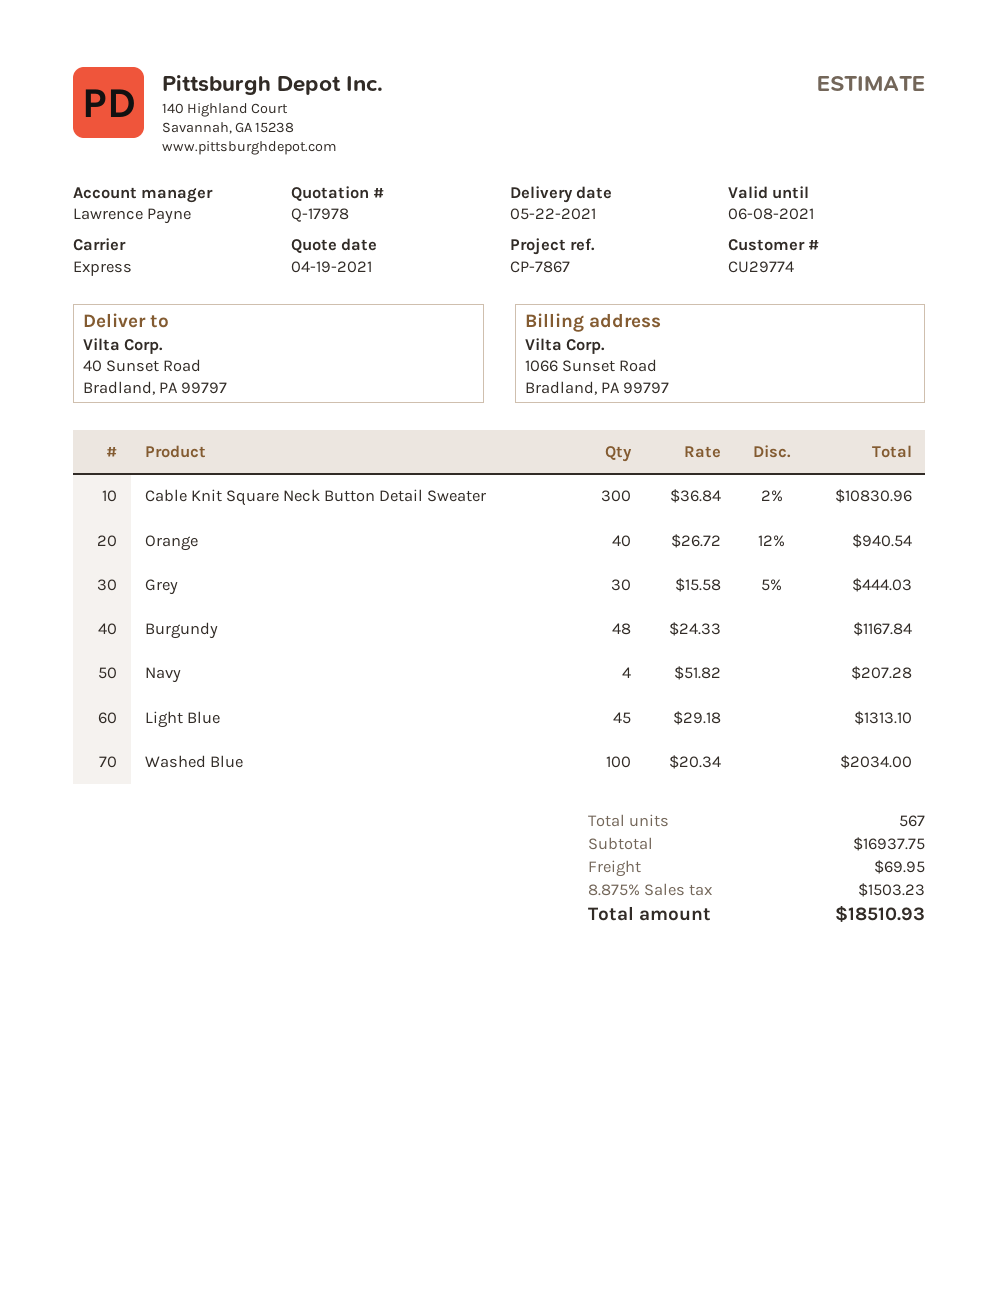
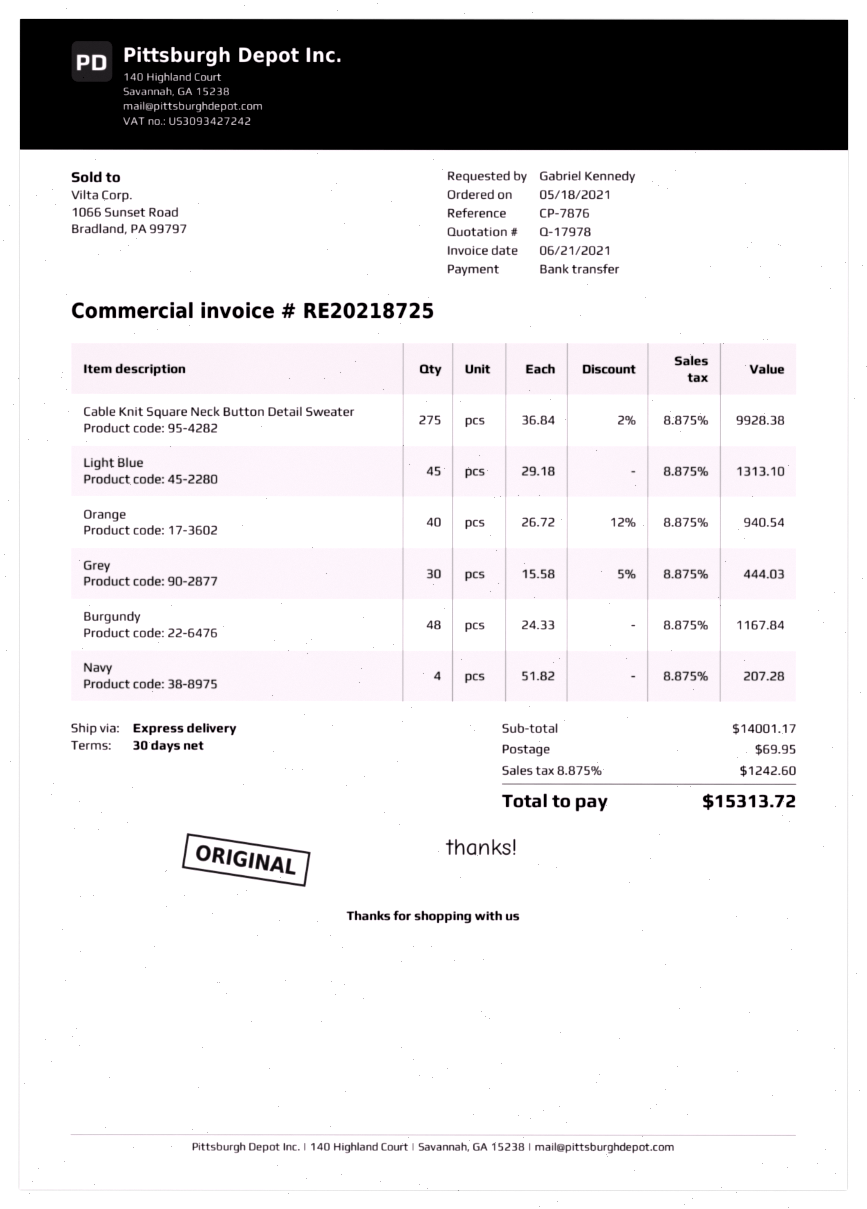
reference: CP-7867 -> CP-7876
Cable Knit Square Neck Button Detail Sweater: 300 x 36.84 - 2% = 10830.96 -> 275 x 36.84 - 2% = 9928.38
Washed Blue: 100 x 20.34 = 2034.00 -> none
subtotal: 16937.75 -> 14001.17
tax: 8.875% = 1503.23 -> 8.875% = 1242.60
total: 18510.93 -> 15313.72

